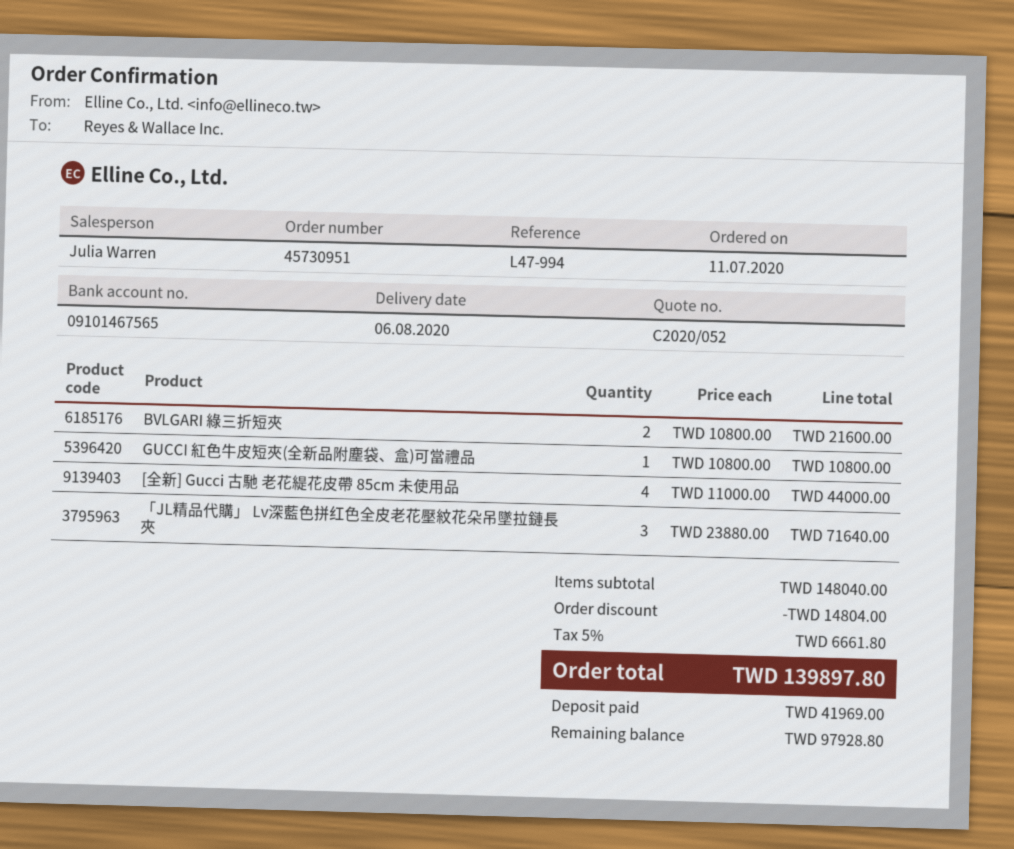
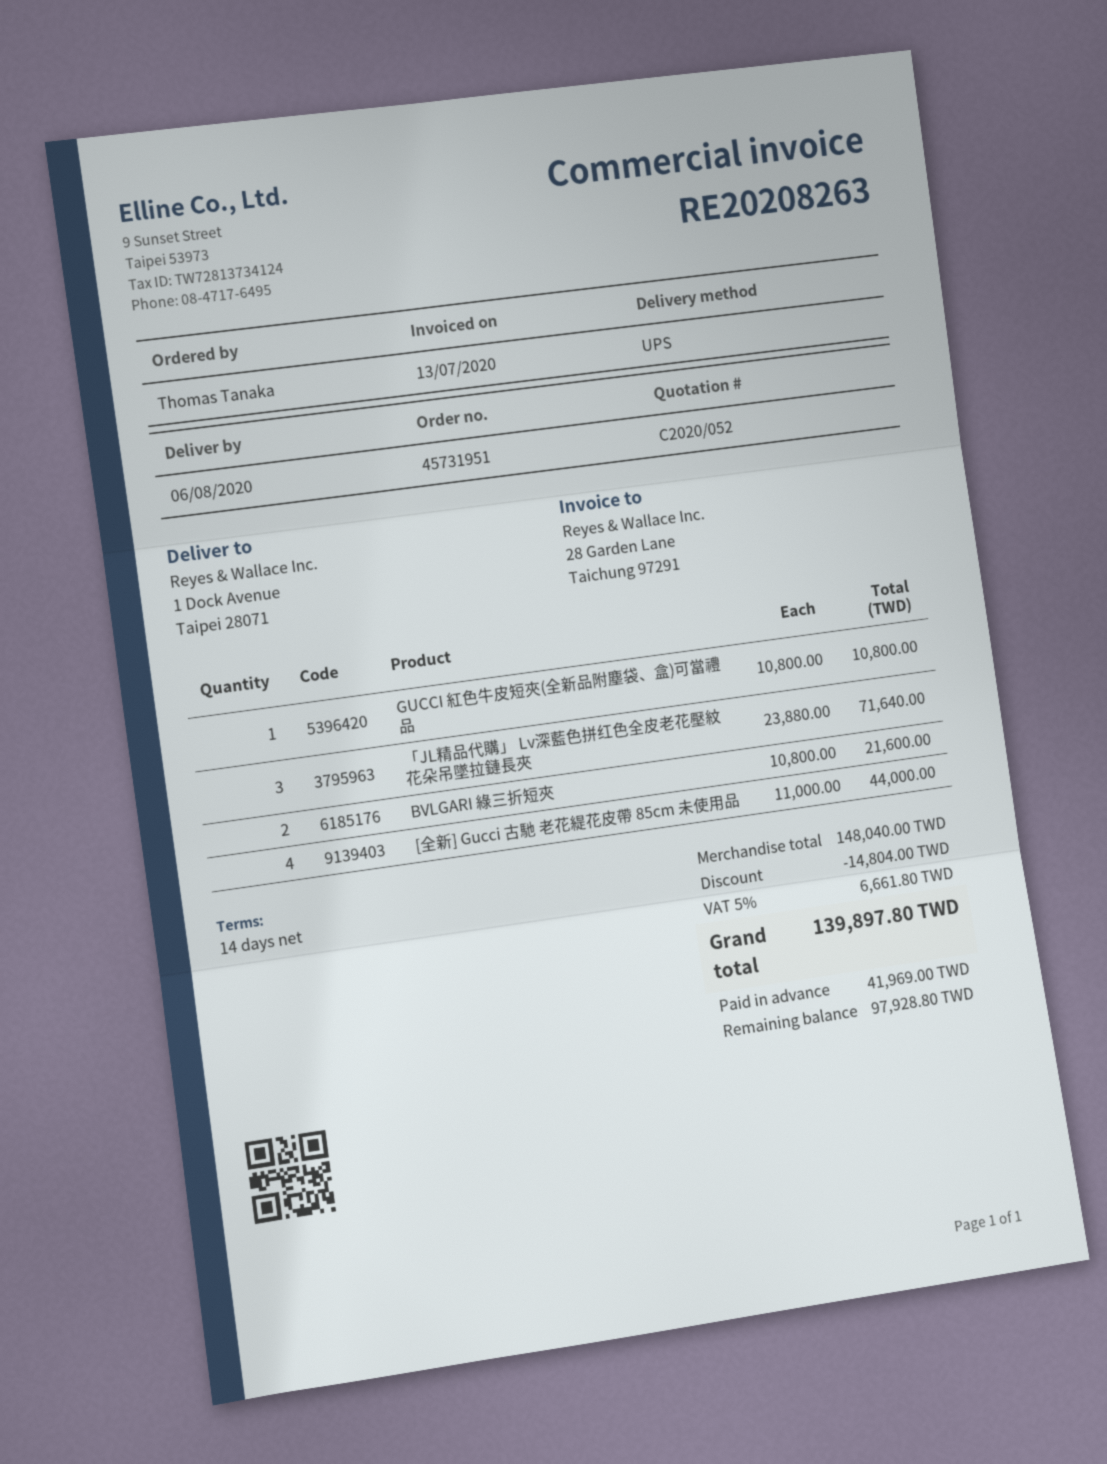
order number: 45730951 -> 45731951

